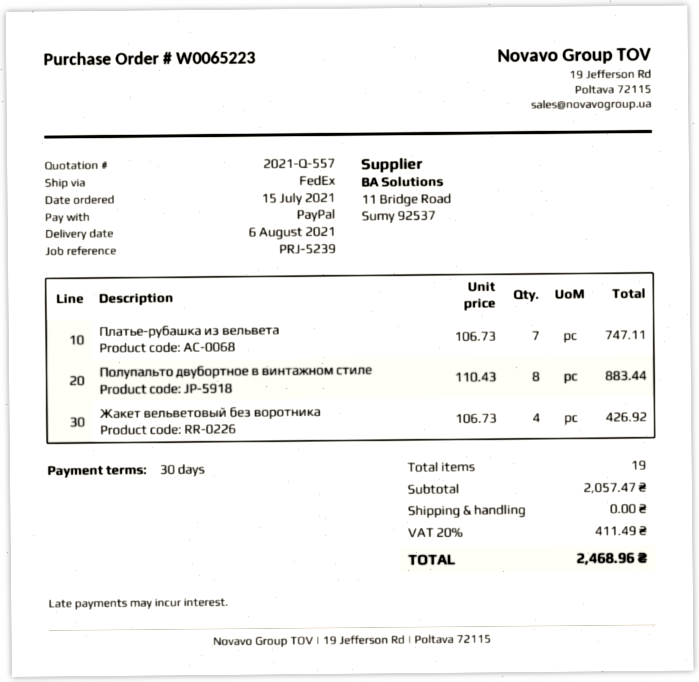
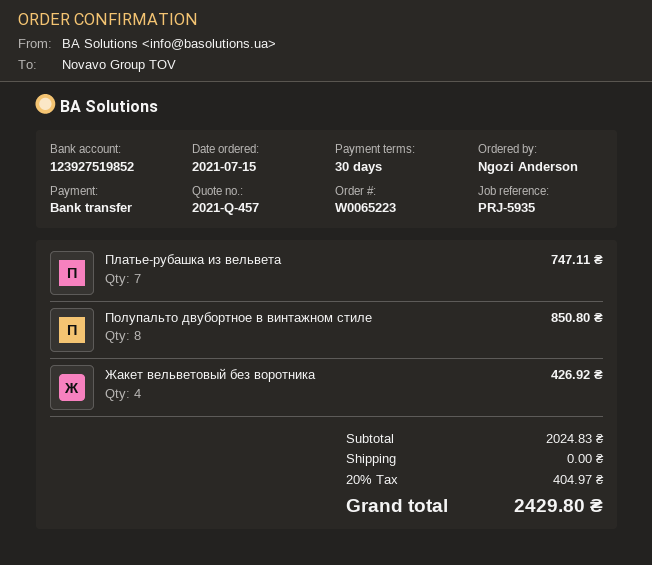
quote number: 2021-Q-557 -> 2021-Q-457
reference: PRJ-5239 -> PRJ-5935
payment method: PayPal -> bank transfer
Полупальто двубортное в винтажном стиле: 8 for 883.44 -> 8 for 850.80
subtotal: 2057.47 -> 2024.83
tax: 20% = 411.49 -> 20% = 404.97
total: 2468.96 -> 2429.80

